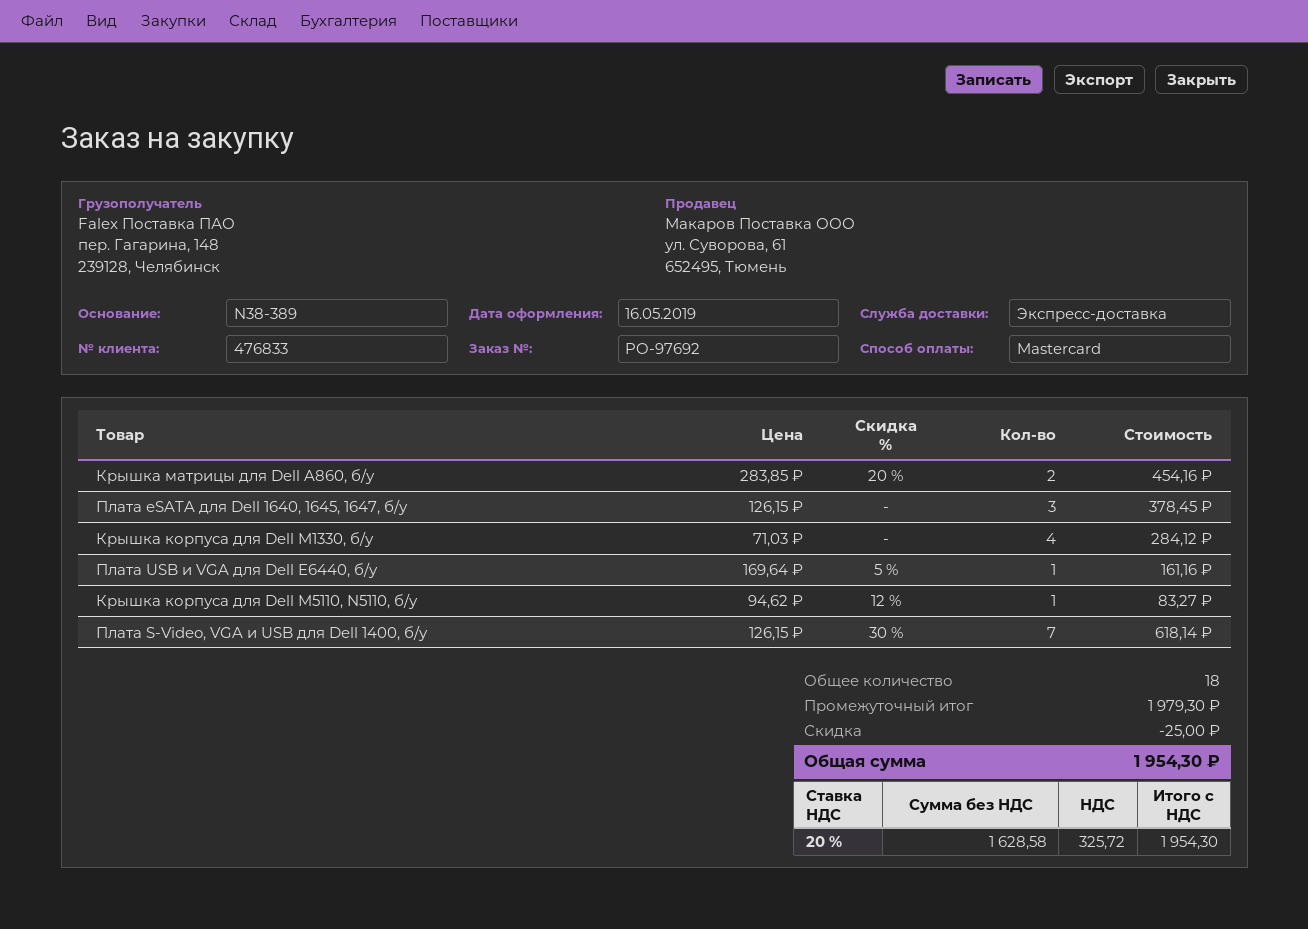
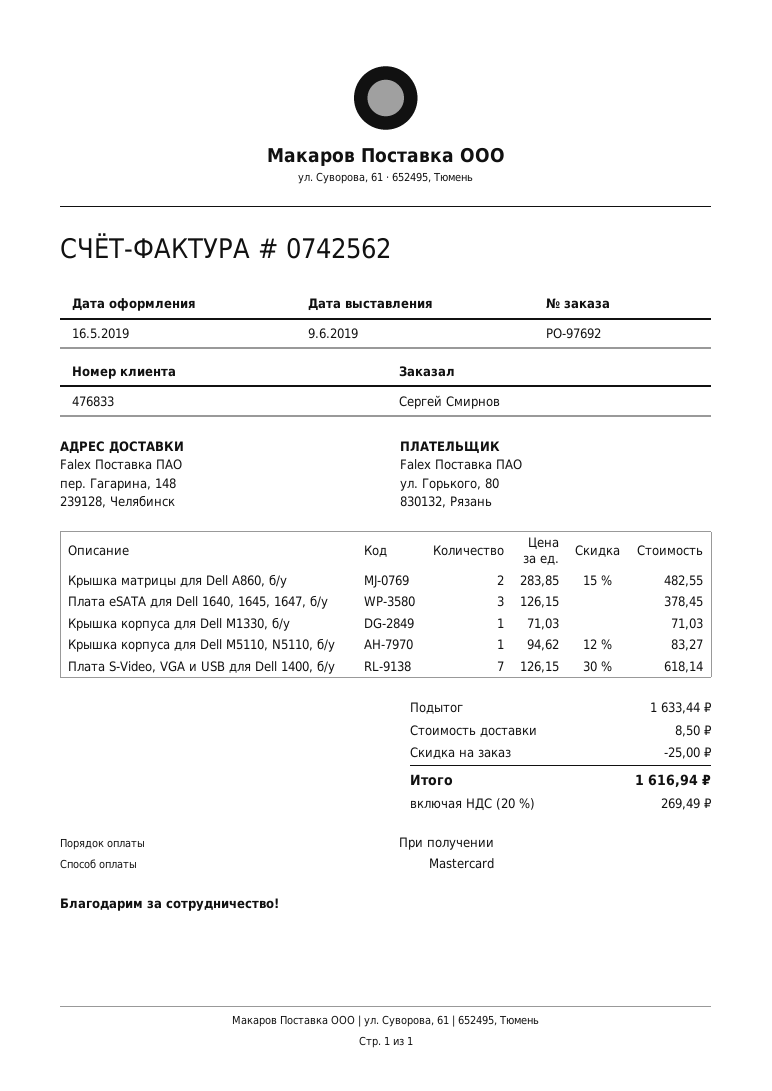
Крышка матрицы для Dell A860, б/у: 2 x 283.85 - 20% = 454.16 -> 2 x 283.85 - 15% = 482.55
Крышка корпуса для Dell M1330, б/у: 4 x 71.03 = 284.12 -> 1 x 71.03 = 71.03
Плата USB и VGA для Dell E6440, б/у: 1 x 169.64 - 5% = 161.16 -> none
subtotal: 1979.30 -> 1633.44
shipping: none -> 8.50
tax: 20% = 325.72 -> 20% = 269.49
total: 1954.30 -> 1616.94

